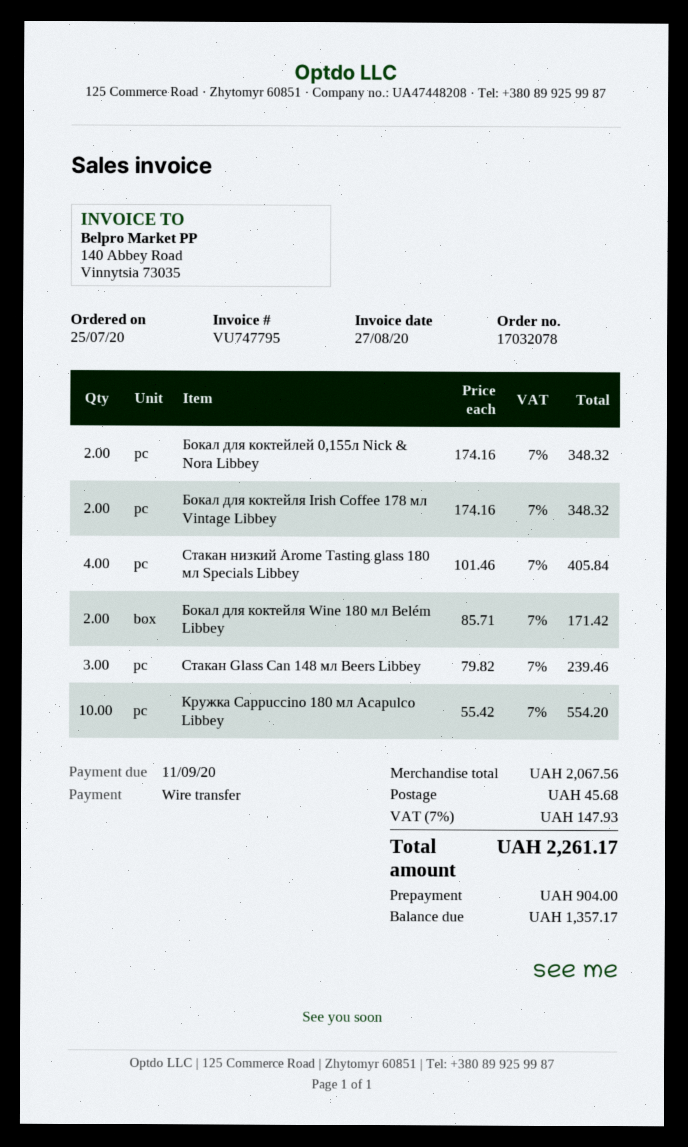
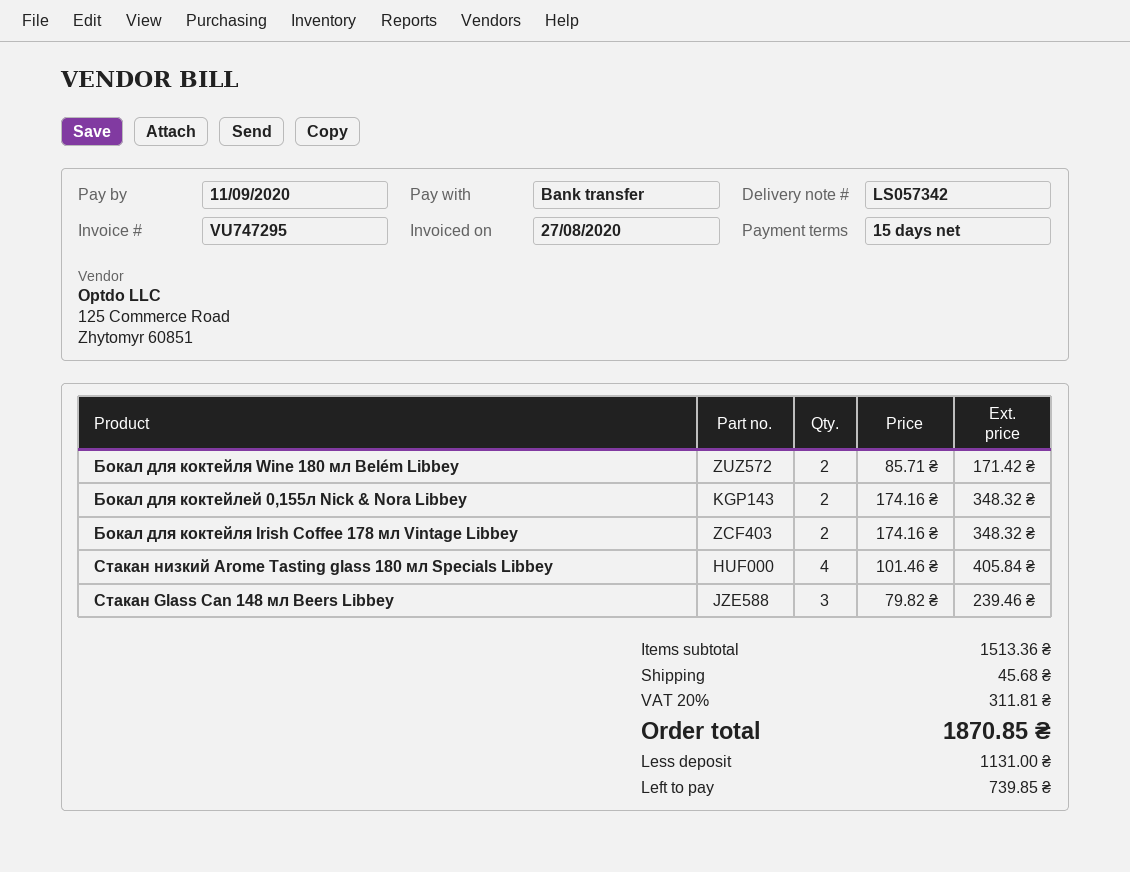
invoice number: VU747795 -> VU747295
Кружка Cappuccino 180 мл Acapulco Libbey: 10 x 55.42 = 554.20 -> none
subtotal: 2067.56 -> 1513.36
tax: 7% = 147.93 -> 20% = 311.81
total: 2261.17 -> 1870.85
deposit: 904.00 -> 1131.00
balance: 1357.17 -> 739.85

